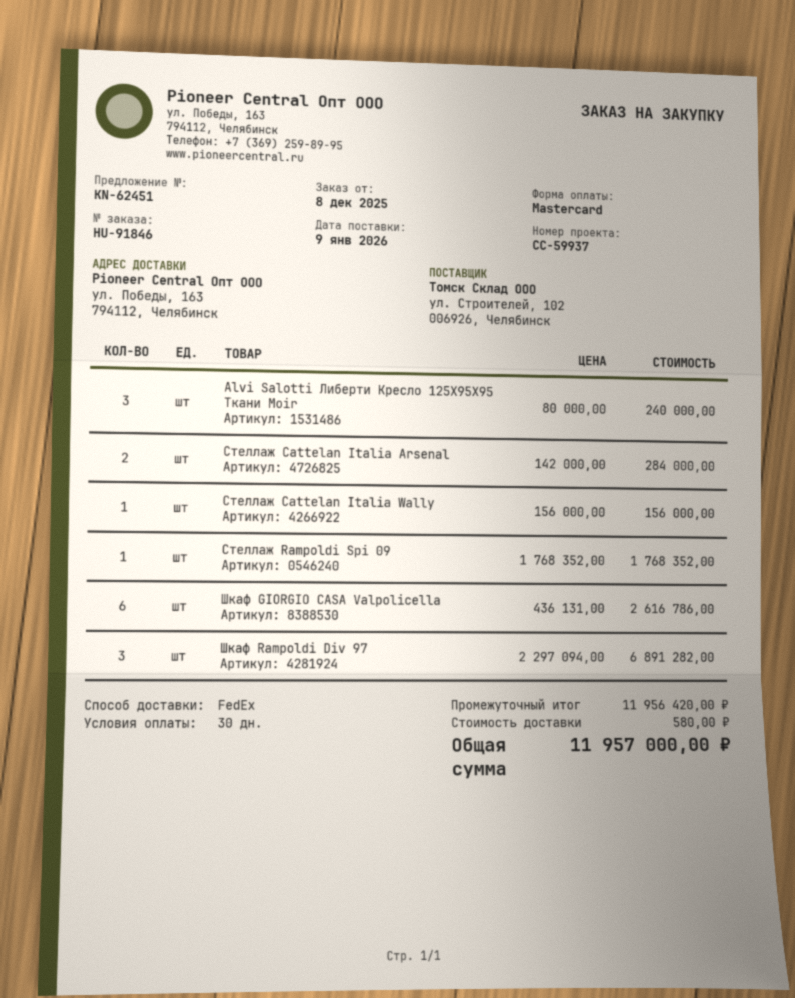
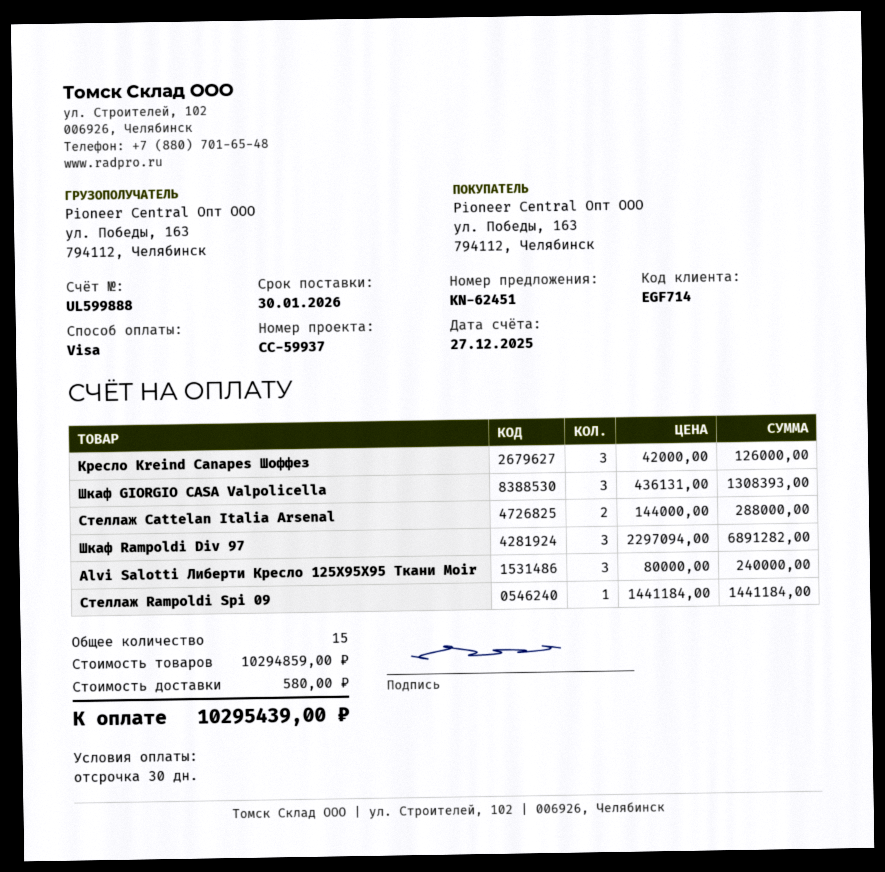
delivery date: 2026-01-09 -> 2026-01-30
payment method: Mastercard -> Visa
Стеллаж Cattelan Italia Arsenal: 2 x 142000.00 = 284000.00 -> 2 x 144000.00 = 288000.00
Стеллаж Cattelan Italia Wally: 1 x 156000.00 = 156000.00 -> none
Стеллаж Rampoldi Spi 09: 1 x 1768352.00 = 1768352.00 -> 1 x 1441184.00 = 1441184.00
Шкаф GIORGIO CASA Valpolicella: 6 x 436131.00 = 2616786.00 -> 3 x 436131.00 = 1308393.00
Кресло Kreind Canapes Шоффез: none -> 3 x 42000.00 = 126000.00
subtotal: 11956420.00 -> 10294859.00
total: 11957000.00 -> 10295439.00

